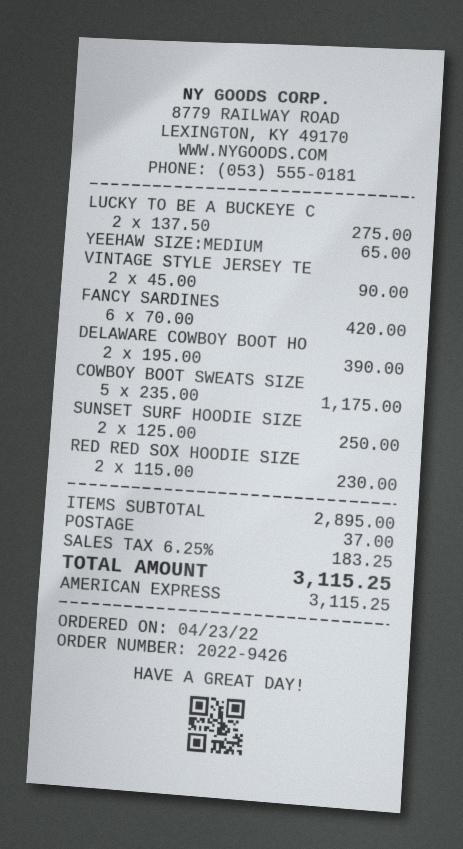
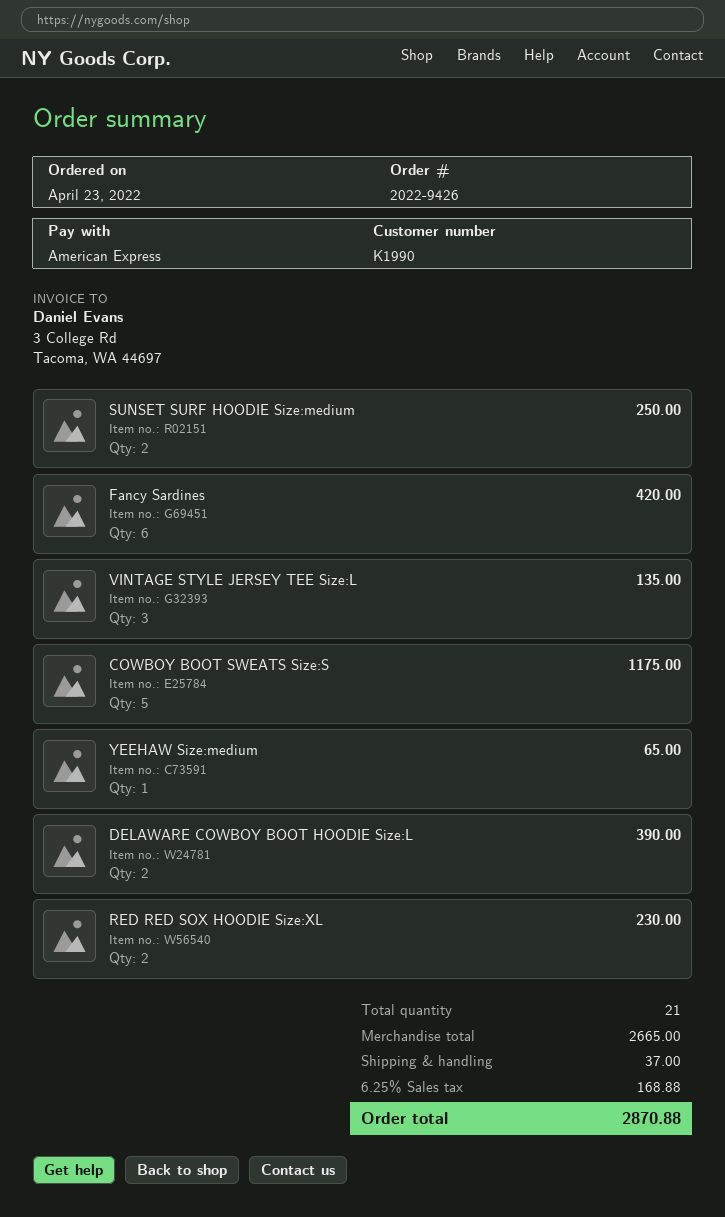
LUCKY TO BE A BUCKEYE C: 2 for 275.00 -> none
VINTAGE STYLE JERSEY TE: 2 for 90.00 -> 3 for 135.00
subtotal: 2895.00 -> 2665.00
tax: 6.25% = 183.25 -> 6.25% = 168.88
total: 3115.25 -> 2870.88

